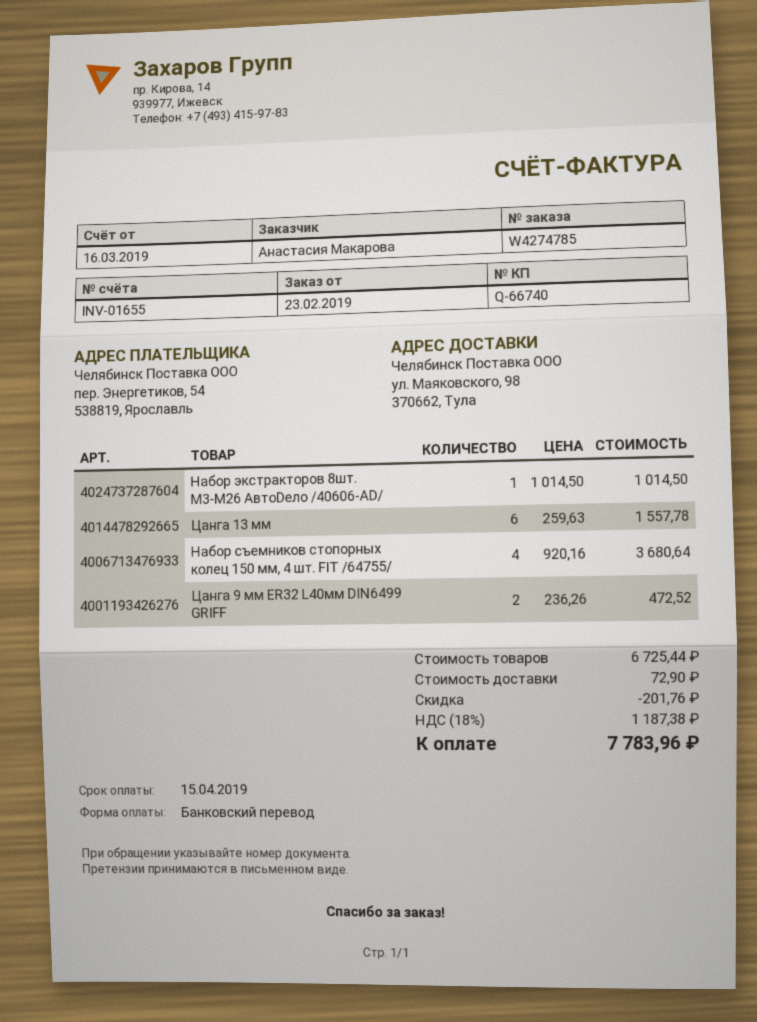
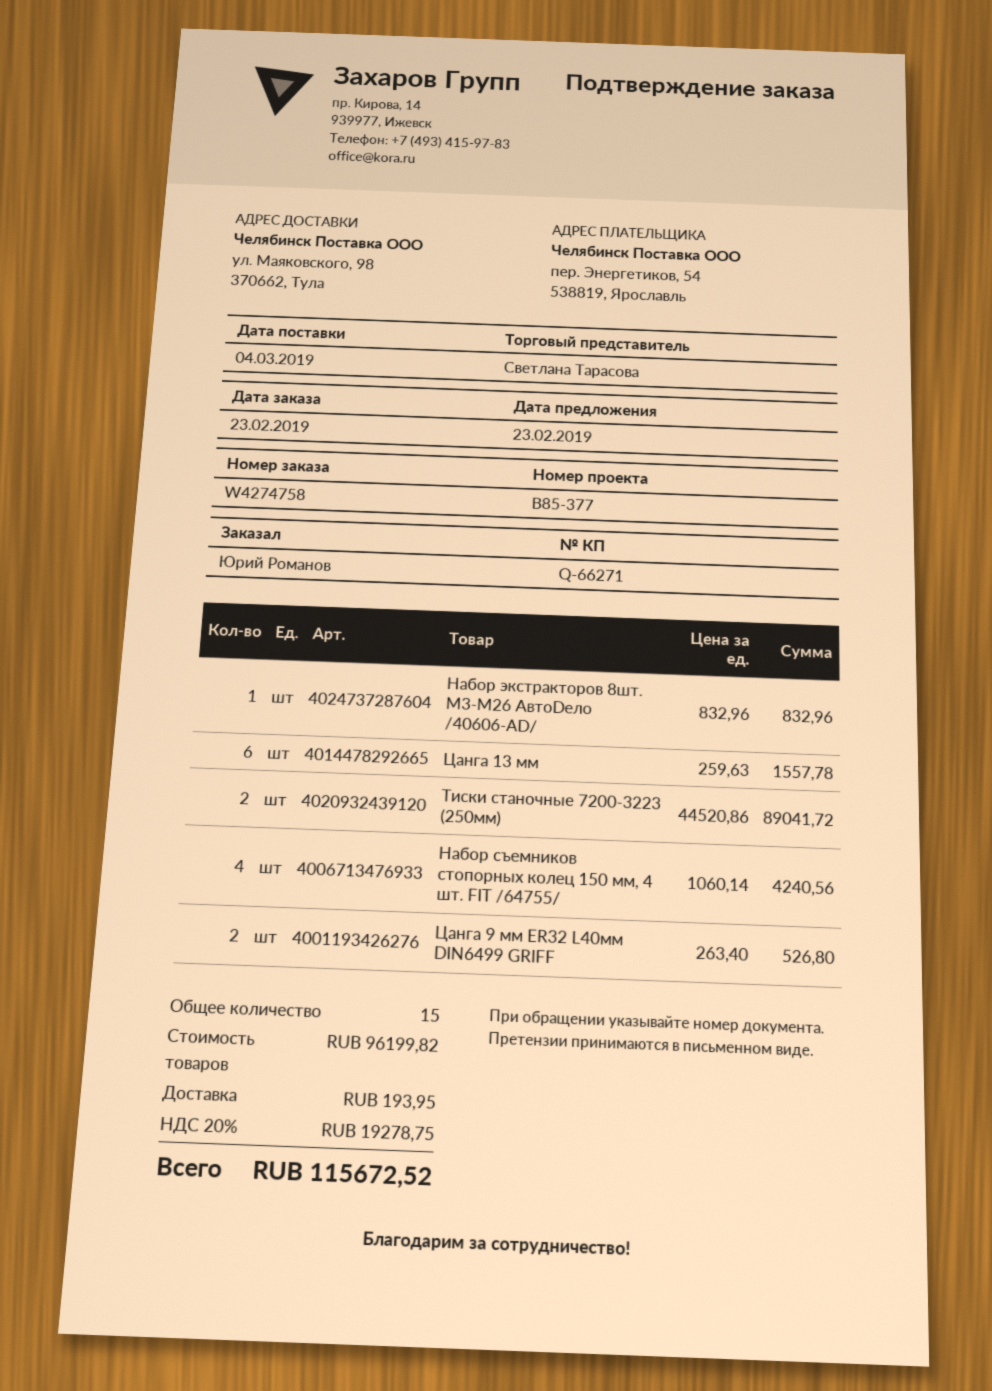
quote number: Q-66740 -> Q-66271
order number: W4274785 -> W4274758
ordered by: Анастасия Макарова -> Юрий Романов
Набор экстракторов 8шт. М3-М26 АвтоDело /40606-AD/: 1 x 1014.50 = 1014.50 -> 1 x 832.96 = 832.96
Набор съемников стопорных колец 150 мм, 4 шт. FIT /64755/: 4 x 920.16 = 3680.64 -> 4 x 1060.14 = 4240.56
Цанга 9 мм ER32 L40мм DIN6499 GRIFF: 2 x 236.26 = 472.52 -> 2 x 263.40 = 526.80
Тиски станочные 7200-3223 (250мм): none -> 2 x 44520.86 = 89041.72
subtotal: 6725.44 -> 96199.82
discount: 201.76 -> none
shipping: 72.90 -> 193.95
tax: 18% = 1187.38 -> 20% = 19278.75
total: 7783.96 -> 115672.52

